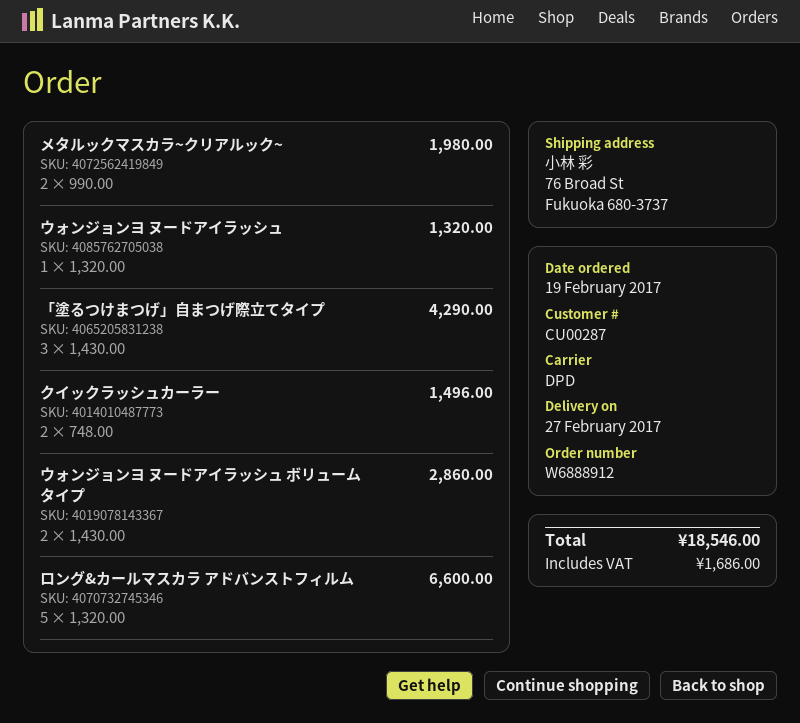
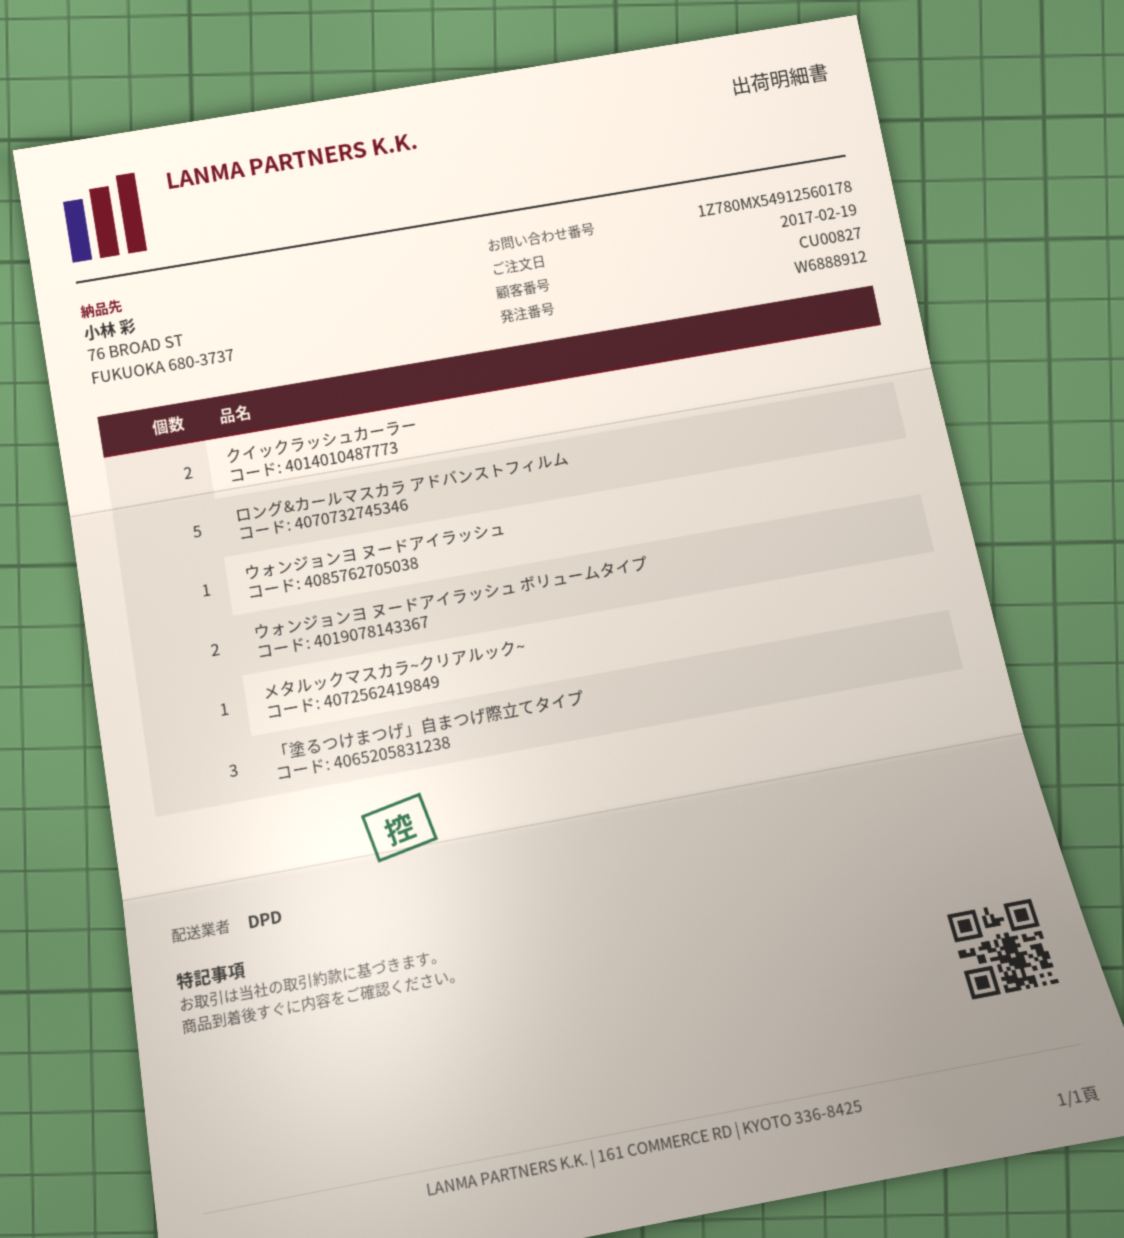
customer number: CU00287 -> CU00827
メタルックマスカラ~クリアルック~: 2 -> 1

